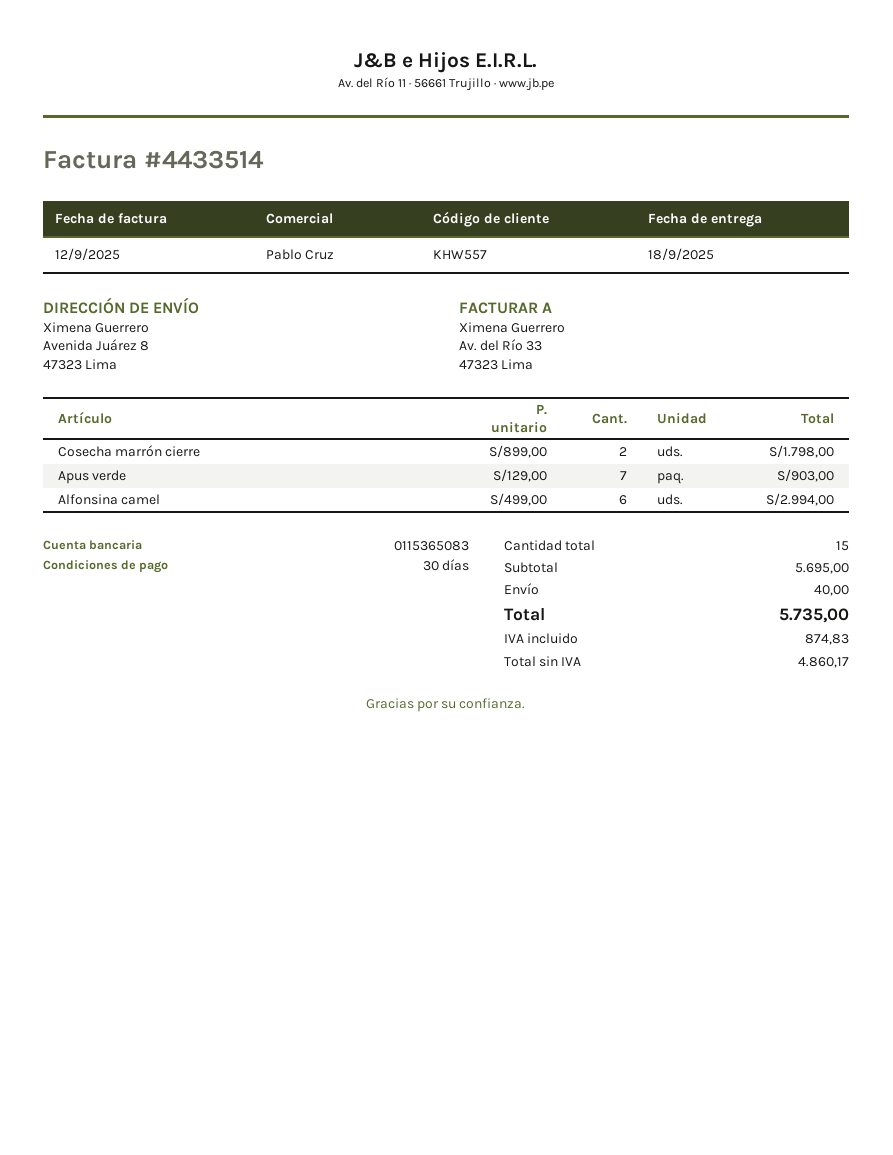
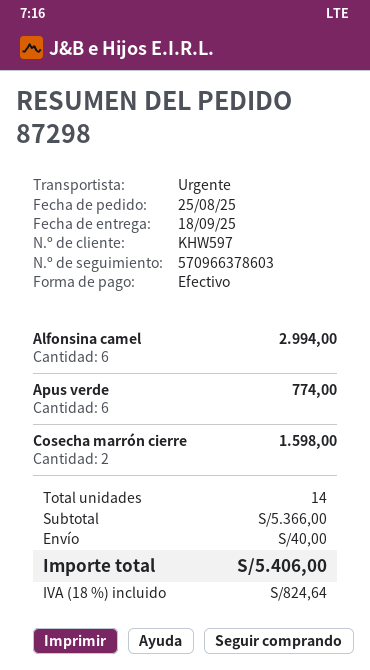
customer number: KHW557 -> KHW597
Cosecha marrón cierre: 2 for 1798.00 -> 2 for 1598.00
Apus verde: 7 for 903.00 -> 6 for 774.00
total quantity: 15 -> 14
subtotal: 5695.00 -> 5366.00
tax: 874.83 -> 824.64
total: 5735.00 -> 5406.00

